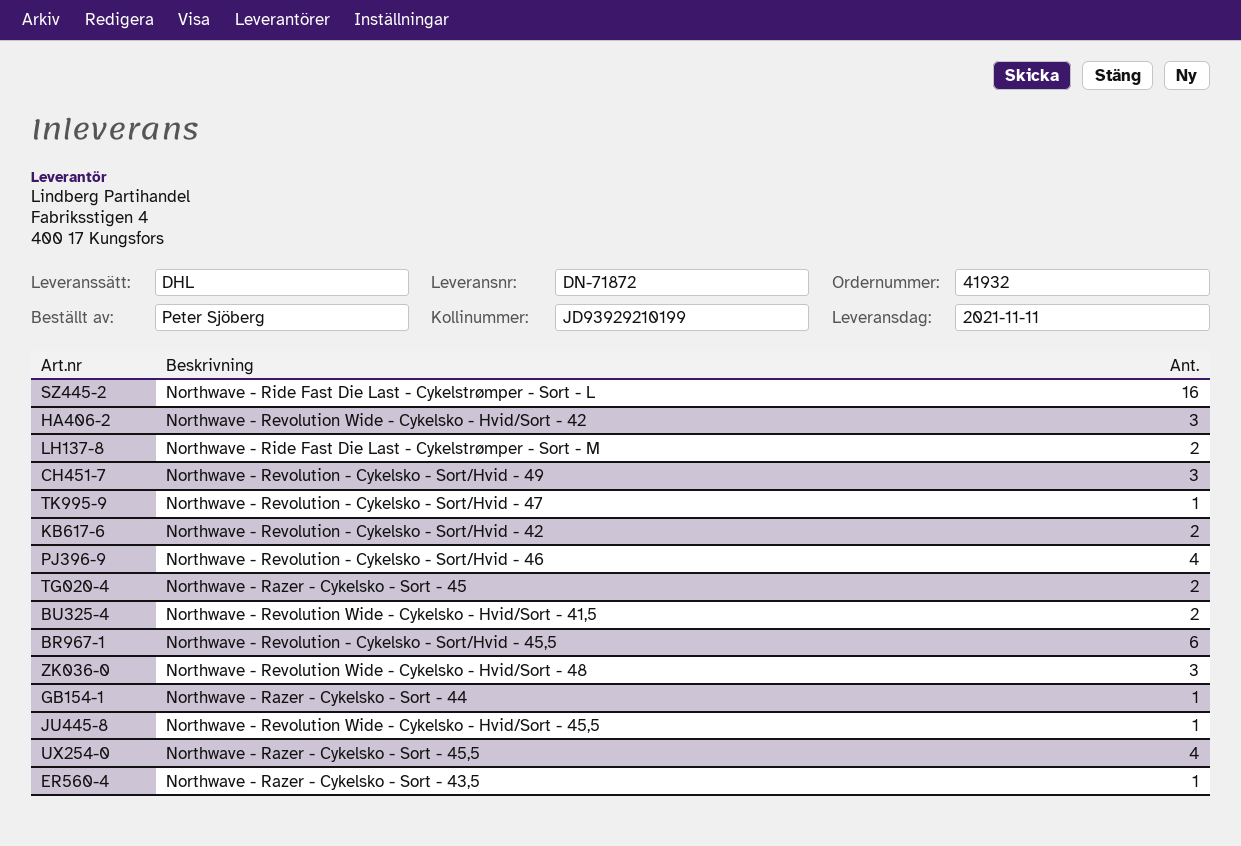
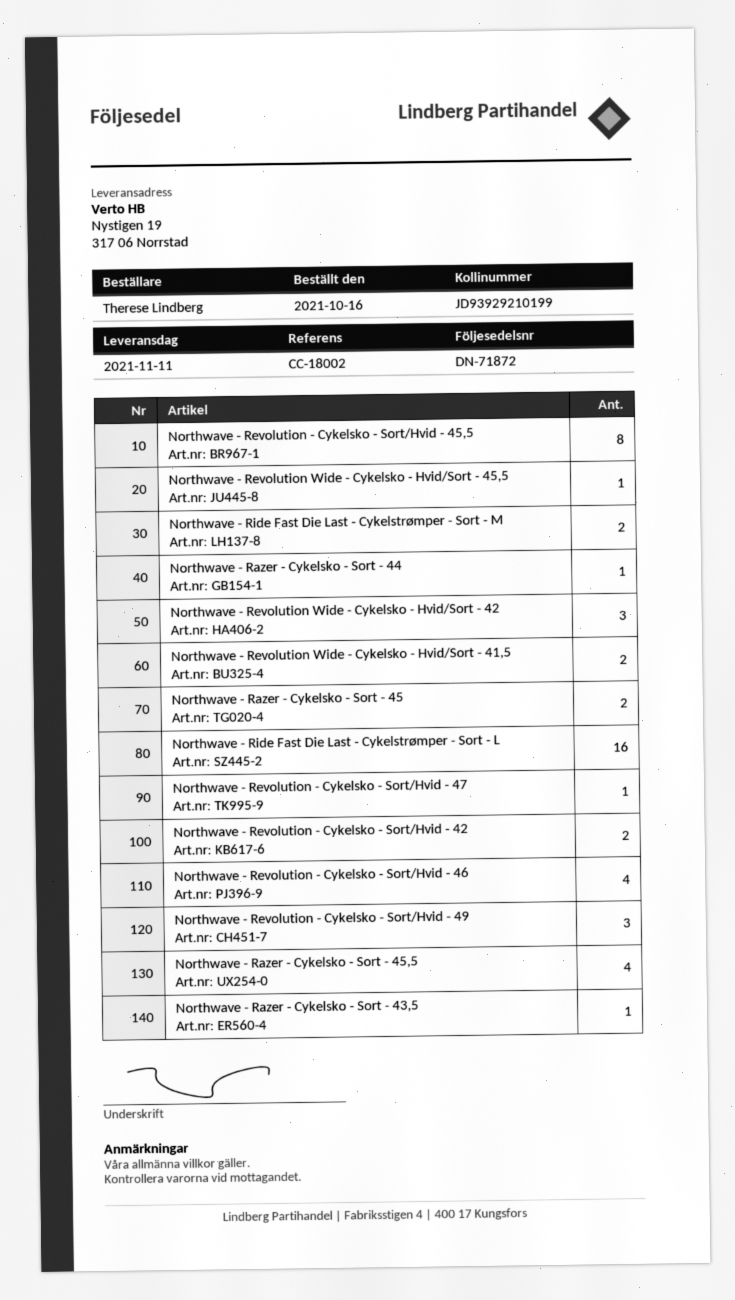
ordered by: Peter Sjöberg -> Therese Lindberg
Northwave - Revolution - Cykelsko - Sort/Hvid - 45,5: 6 -> 8
Northwave - Revolution Wide - Cykelsko - Hvid/Sort - 48: 3 -> none

